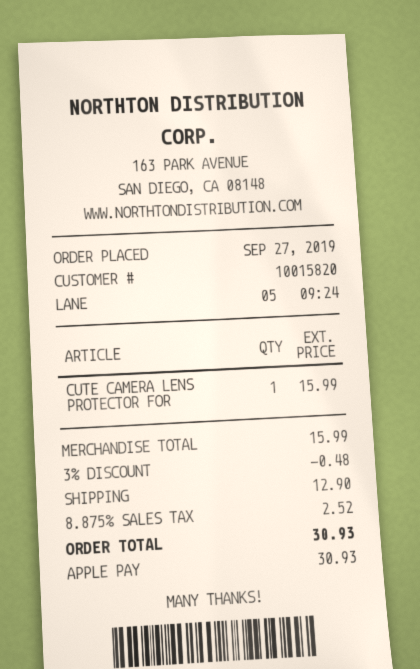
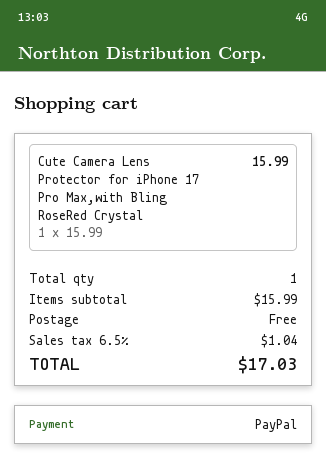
payment method: Apple Pay -> PayPal
discount: 3% = 0.48 -> none
shipping: 12.90 -> 0.00
tax: 8.875% = 2.52 -> 6.5% = 1.04
total: 30.93 -> 17.03

